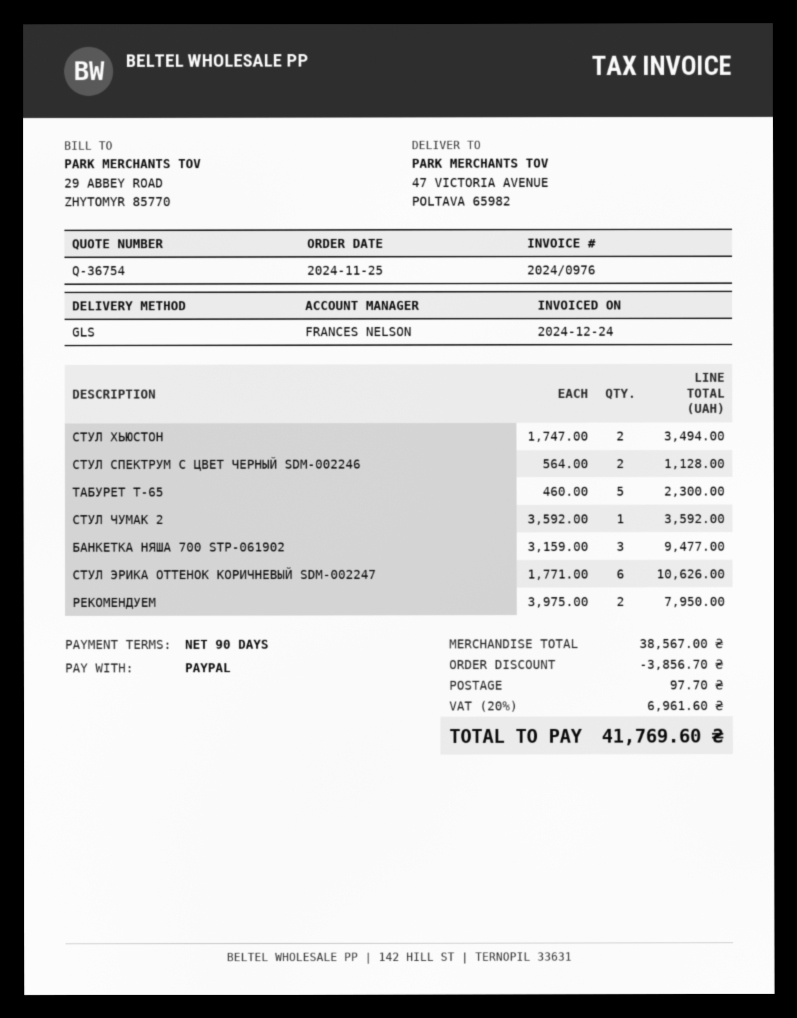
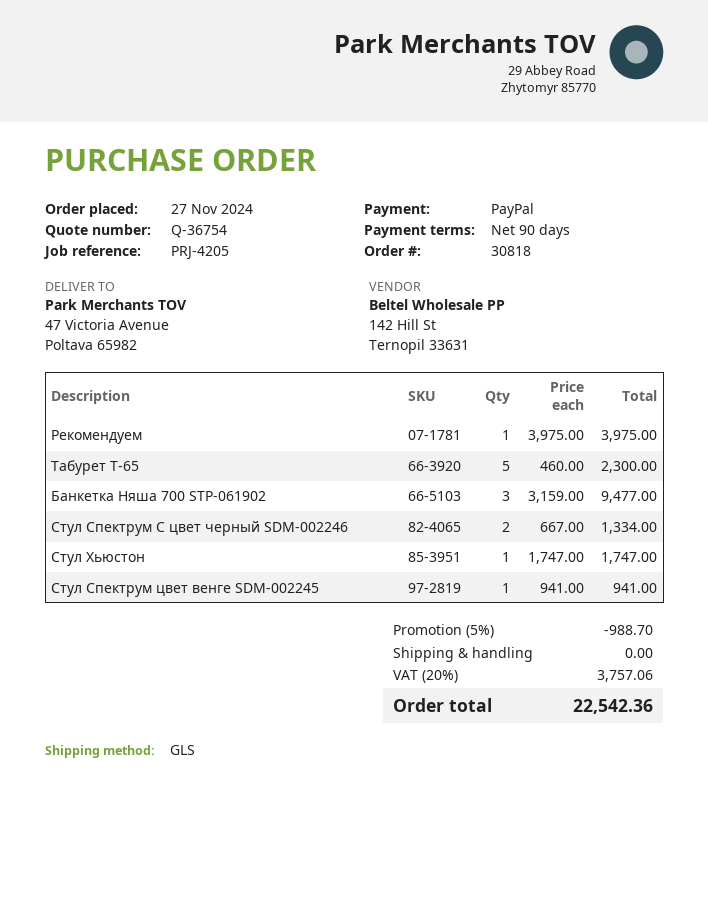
order date: 2024-11-25 -> 2024-11-27
СТУЛ ХЬЮСТОН: 2 x 1747.00 = 3494.00 -> 1 x 1747.00 = 1747.00
СТУЛ СПЕКТРУМ С ЦВЕТ ЧЕРНЫЙ SDM-002246: 2 x 564.00 = 1128.00 -> 2 x 667.00 = 1334.00
СТУЛ ЧУМАК 2: 1 x 3592.00 = 3592.00 -> none
СТУЛ ЭРИКА ОТТЕНОК КОРИЧНЕВЫЙ SDM-002247: 6 x 1771.00 = 10626.00 -> none
РЕКОМЕНДУЕМ: 2 x 3975.00 = 7950.00 -> 1 x 3975.00 = 3975.00
Стул Спектрум цвет венге SDM-002245: none -> 1 x 941.00 = 941.00
discount: 3856.70 -> 988.70
shipping: 97.70 -> 0.00
tax: 20% = 6961.60 -> 20% = 3757.06
total: 41769.60 -> 22542.36

